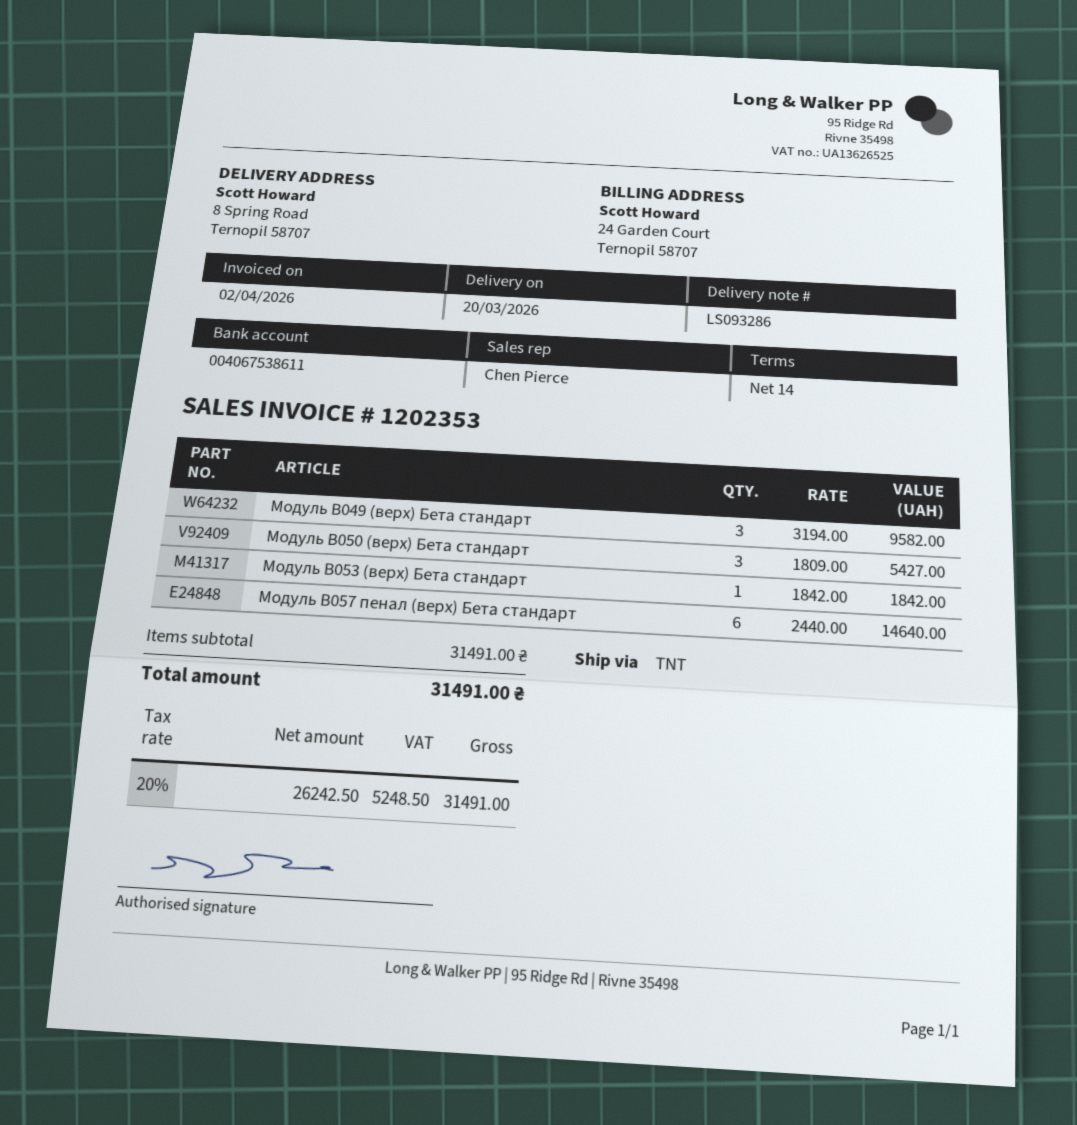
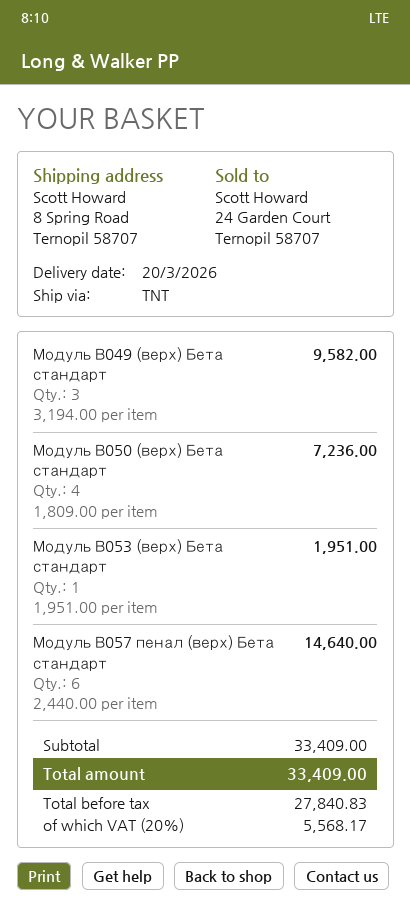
Модуль В050 (верх) Бета стандарт: 3 x 1809.00 = 5427.00 -> 4 x 1809.00 = 7236.00
Модуль В053 (верх) Бета стандарт: 1 x 1842.00 = 1842.00 -> 1 x 1951.00 = 1951.00
subtotal: 31491.00 -> 33409.00
net: 26242.50 -> 27840.83
tax: 20% = 5248.50 -> 20% = 5568.17
total: 31491.00 -> 33409.00

